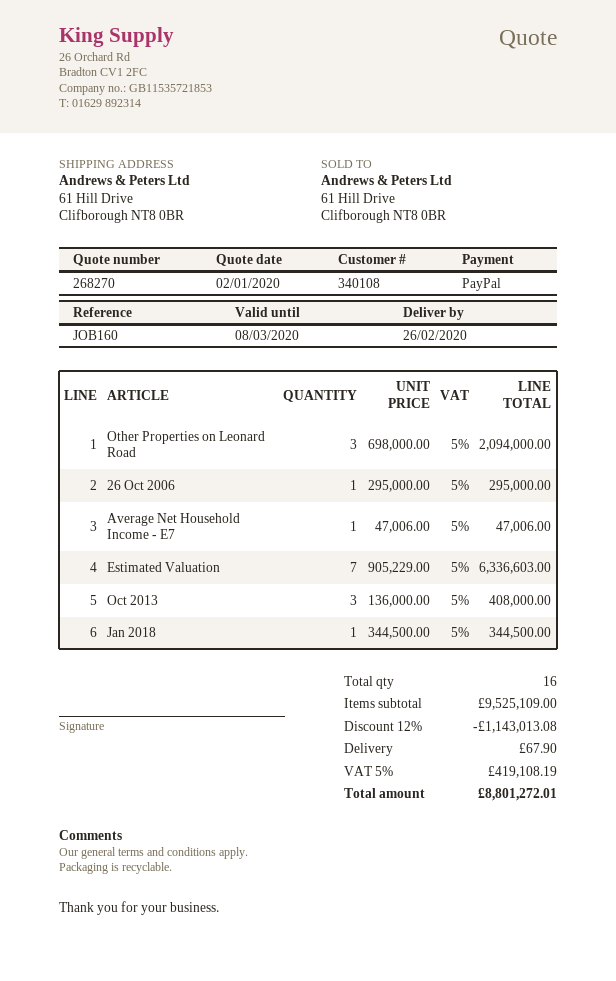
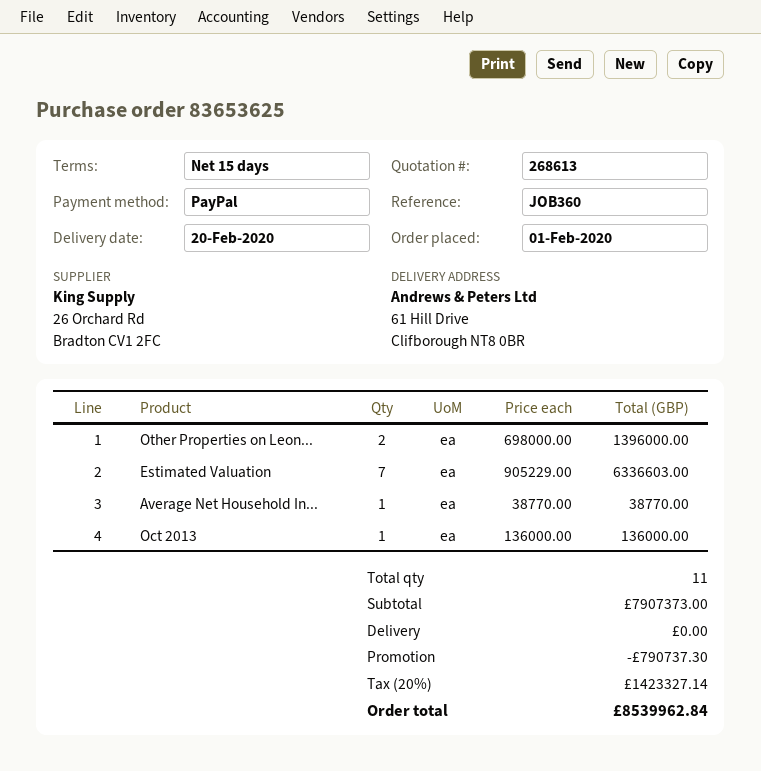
quote number: 268270 -> 268613
delivery date: 2020-02-26 -> 2020-02-20
reference: JOB160 -> JOB360
Other Properties on Leonard Road: 3 x 698000.00 = 2094000.00 -> 2 x 698000.00 = 1396000.00
26 Oct 2006: 1 x 295000.00 = 295000.00 -> none
Average Net Household Income - E7: 1 x 47006.00 = 47006.00 -> 1 x 38770.00 = 38770.00
Oct 2013: 3 x 136000.00 = 408000.00 -> 1 x 136000.00 = 136000.00
Jan 2018: 1 x 344500.00 = 344500.00 -> none
total quantity: 16 -> 11
subtotal: 9525109.00 -> 7907373.00
discount: 1143013.08 -> 790737.30
shipping: 67.90 -> 0.00
tax: 5% = 419108.19 -> 20% = 1423327.14
total: 8801272.01 -> 8539962.84

